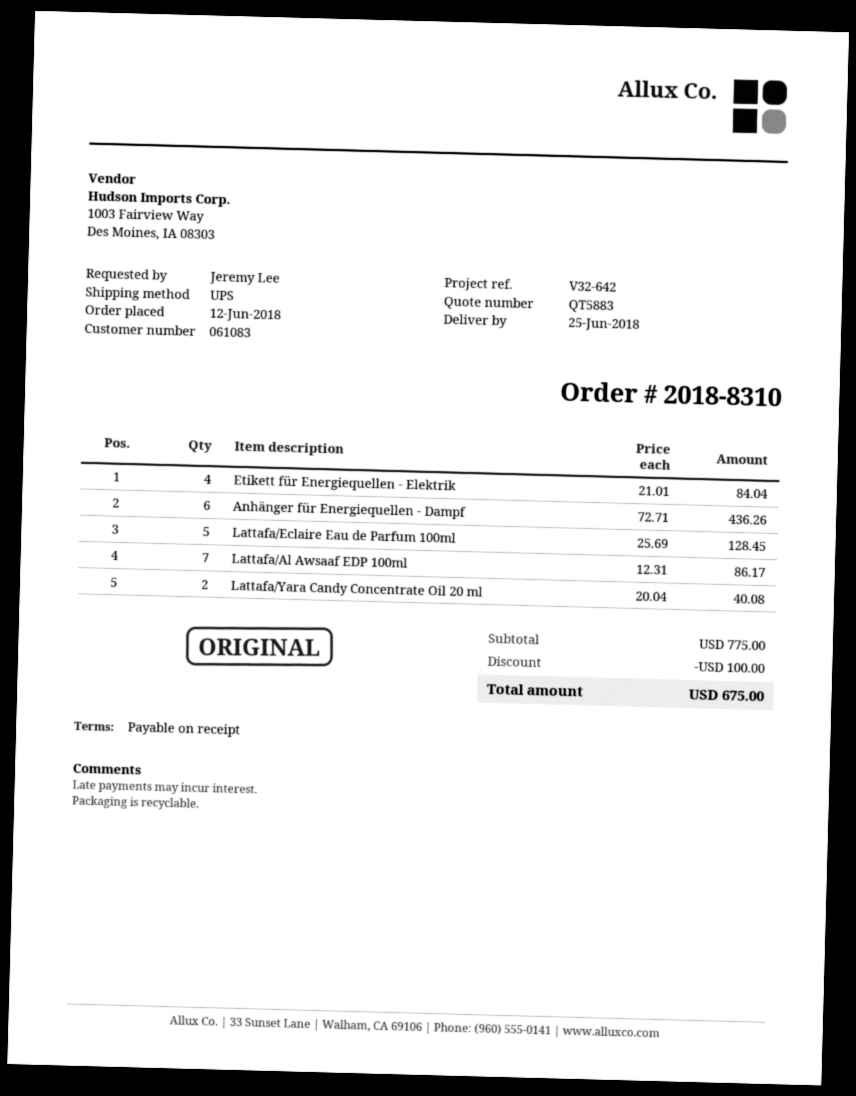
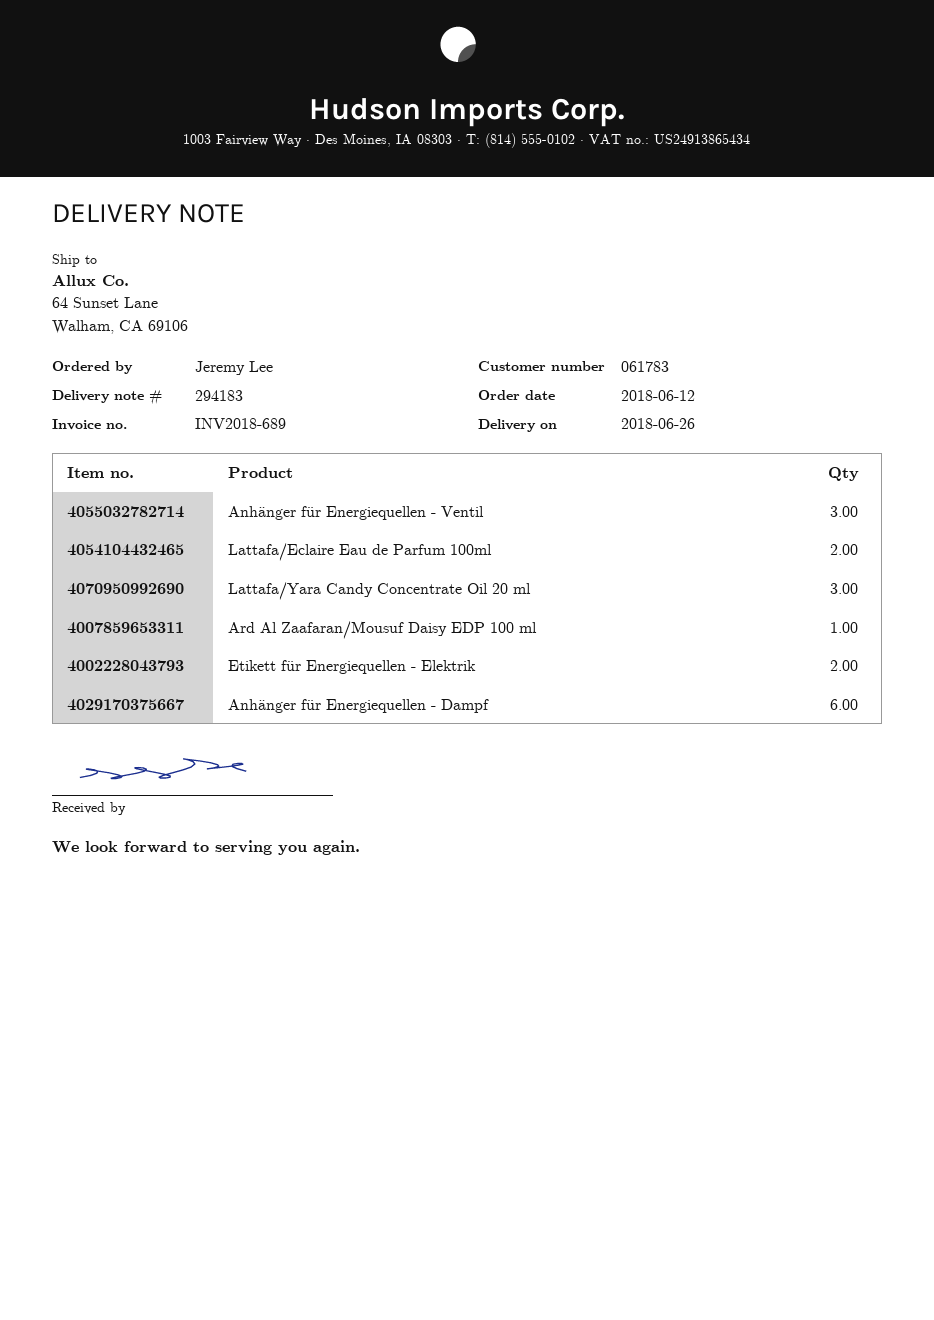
delivery date: 2018-06-25 -> 2018-06-26
customer number: 061083 -> 061783
Etikett für Energiequellen - Elektrik: 4 -> 2
Lattafa/Eclaire Eau de Parfum 100ml: 5 -> 2
Lattafa/Al Awsaaf EDP 100ml: 7 -> none
Lattafa/Yara Candy Concentrate Oil 20 ml: 2 -> 3
Anhänger für Energiequellen - Ventil: none -> 3
Ard Al Zaafaran/Mousuf Daisy EDP 100 ml: none -> 1

